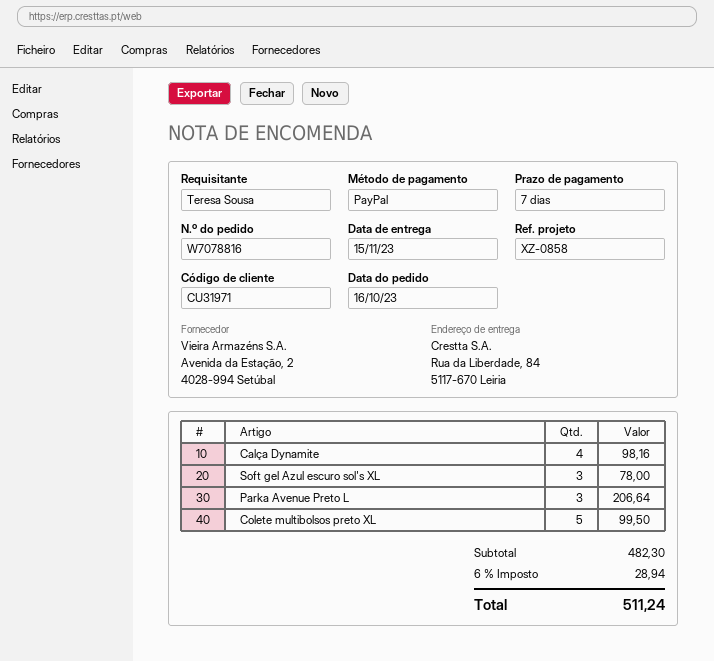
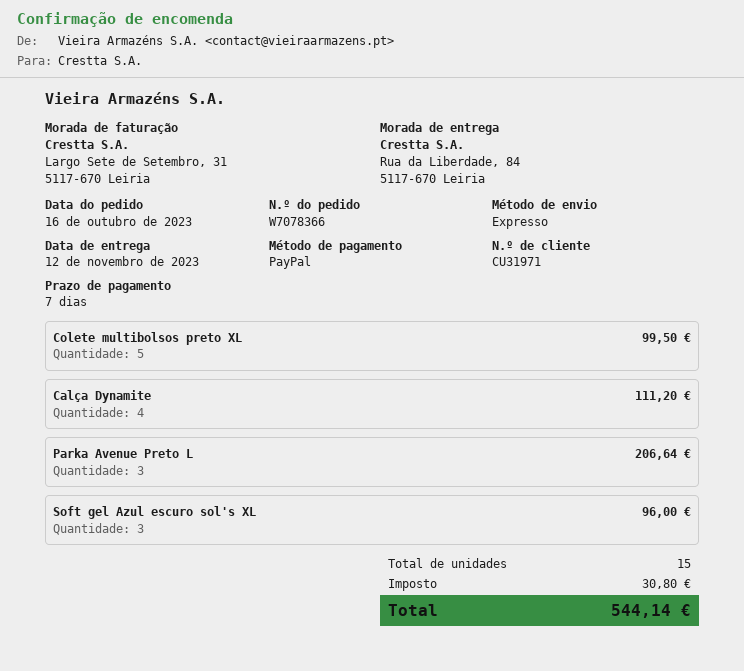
order number: W7078816 -> W7078366
delivery date: 2023-11-15 -> 2023-11-12
Calça Dynamite: 4 for 98.16 -> 4 for 111.20
Soft gel Azul escuro sol's XL: 3 for 78.00 -> 3 for 96.00
tax: 28.94 -> 30.80
total: 511.24 -> 544.14

